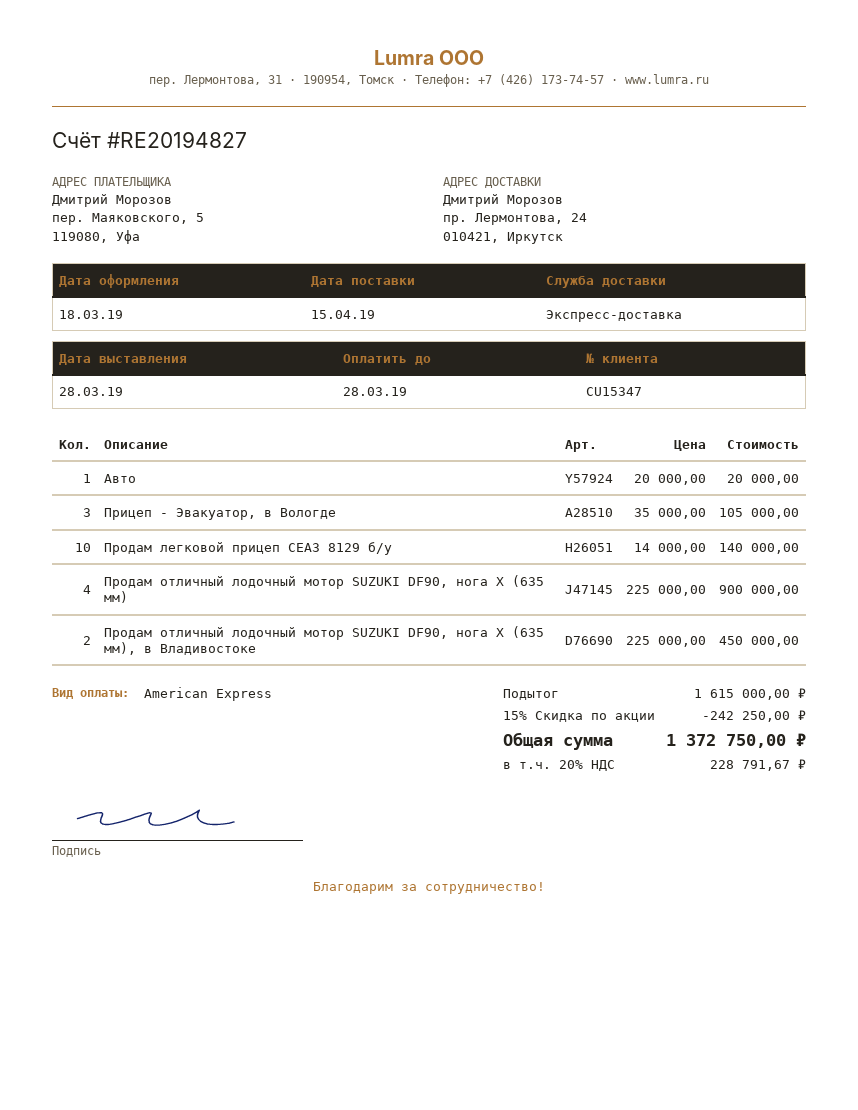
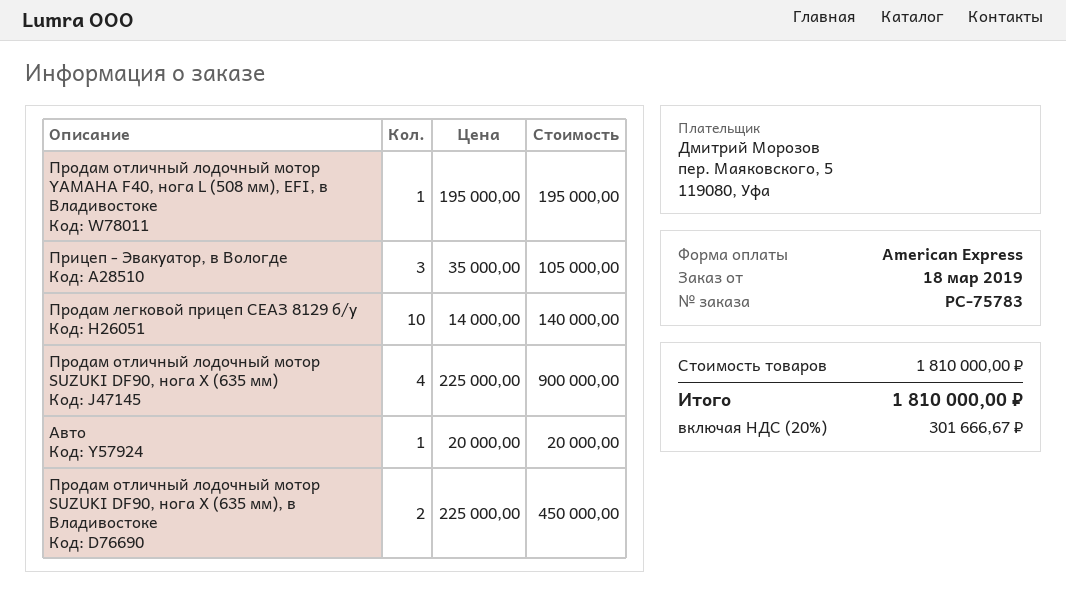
Продам отличный лодочный мотор YAMAHA F40, нога L (508 мм), EFI, в Владивостоке: none -> 1 x 195000.00 = 195000.00
subtotal: 1615000.00 -> 1810000.00
discount: 15% = 242250.00 -> none
tax: 20% = 228791.67 -> 20% = 301666.67
total: 1372750.00 -> 1810000.00

